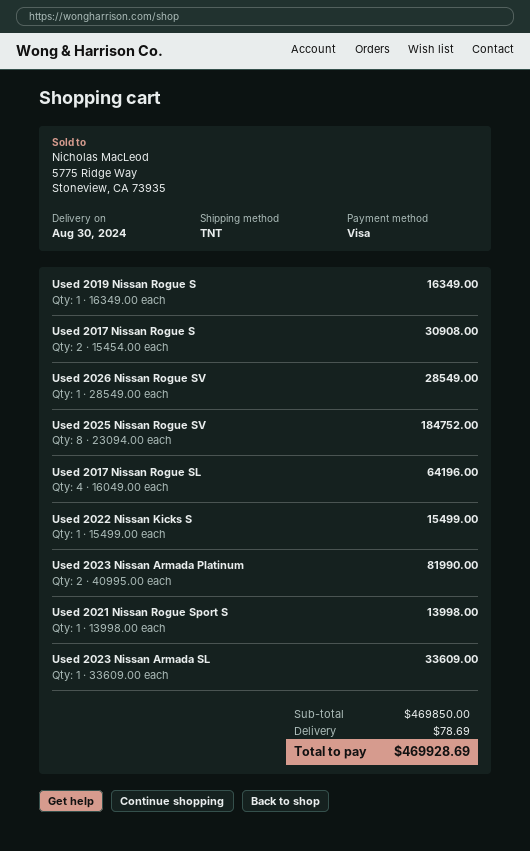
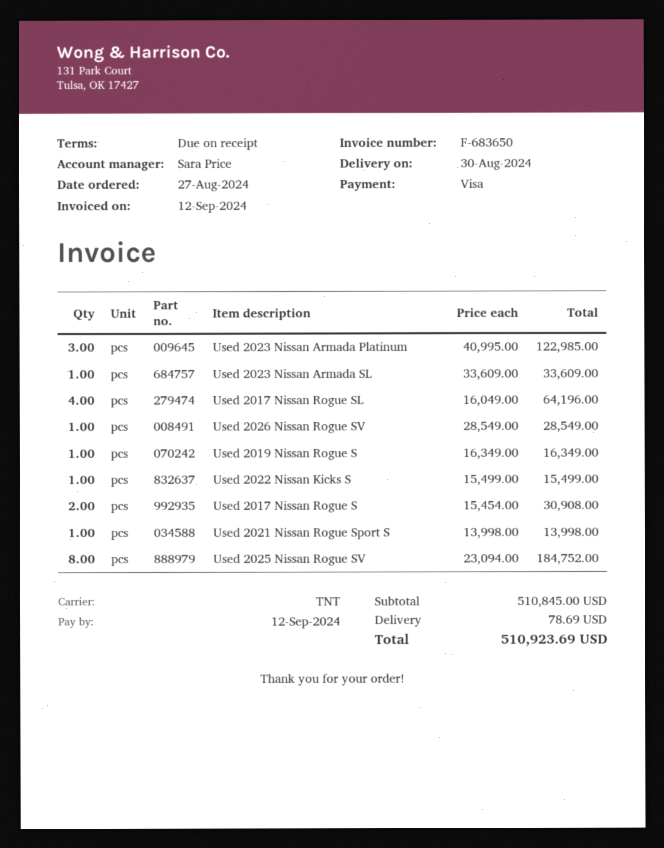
Used 2023 Nissan Armada Platinum: 2 x 40995.00 = 81990.00 -> 3 x 40995.00 = 122985.00
subtotal: 469850.00 -> 510845.00
total: 469928.69 -> 510923.69

